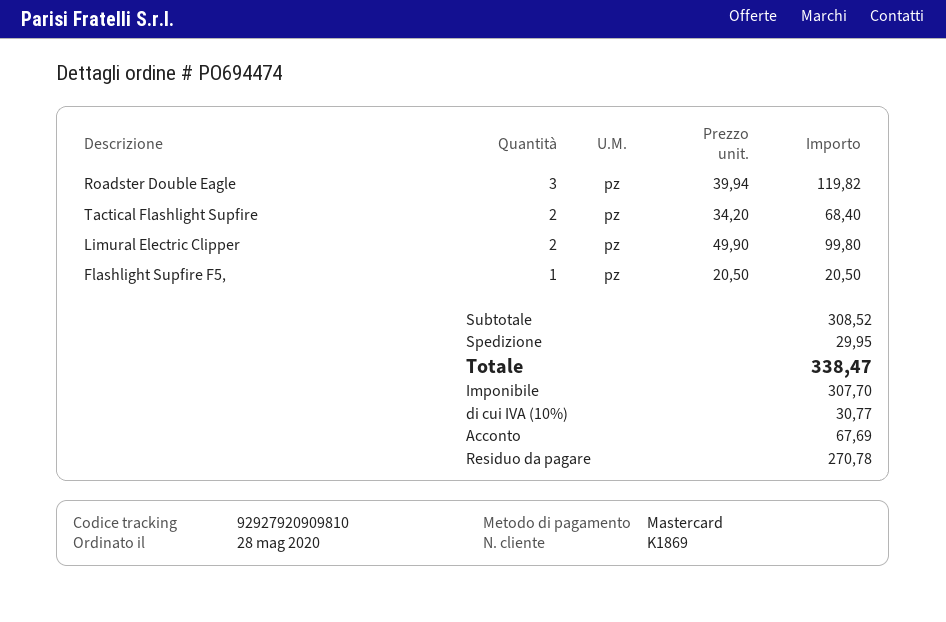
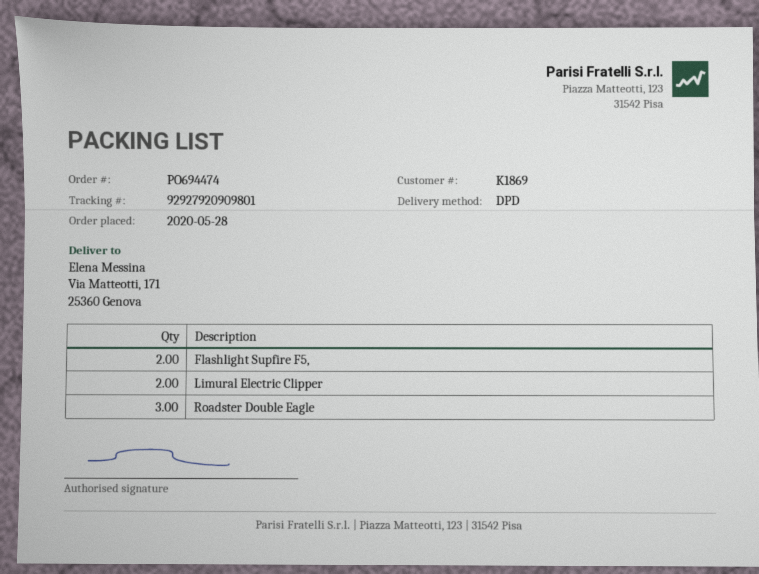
tracking number: 92927920909810 -> 92927920909801
Tactical Flashlight Supfire: 2 -> none
Flashlight Supfire F5,: 1 -> 2

